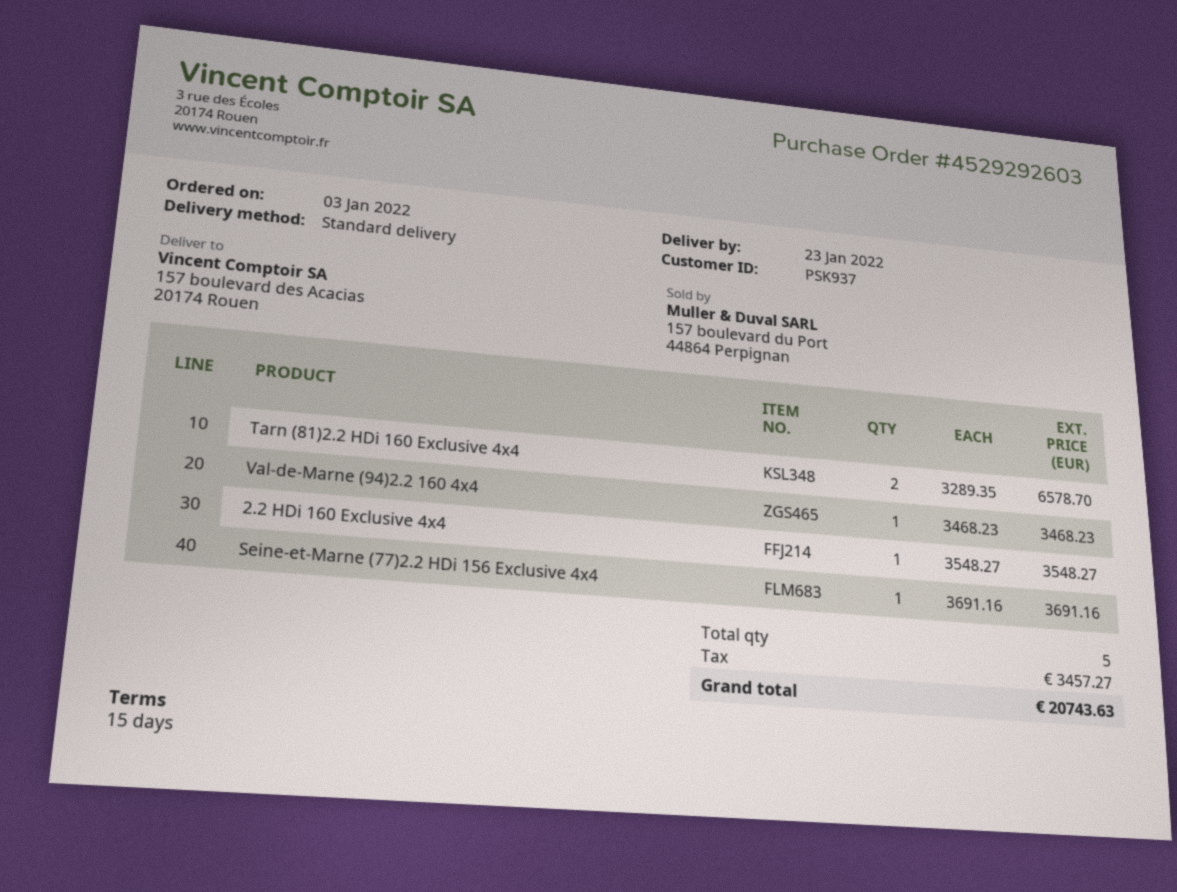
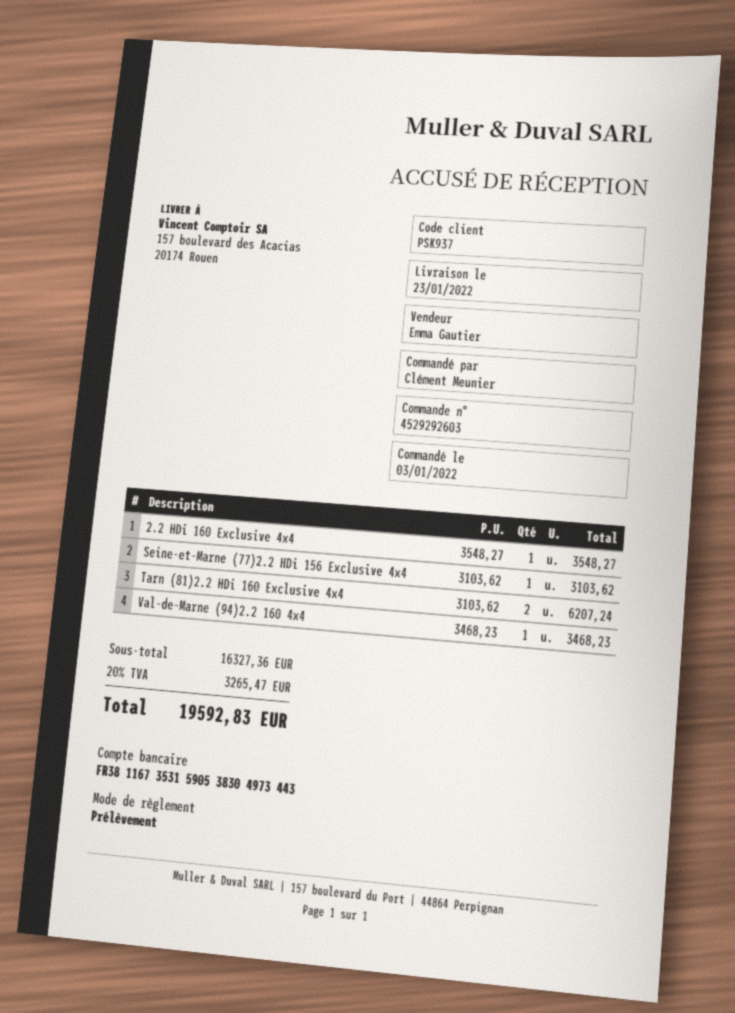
Tarn (81)2.2 HDi 160 Exclusive 4x4: 2 x 3289.35 = 6578.70 -> 2 x 3103.62 = 6207.24
Seine-et-Marne (77)2.2 HDi 156 Exclusive 4x4: 1 x 3691.16 = 3691.16 -> 1 x 3103.62 = 3103.62
tax: 3457.27 -> 3265.47
total: 20743.63 -> 19592.83

